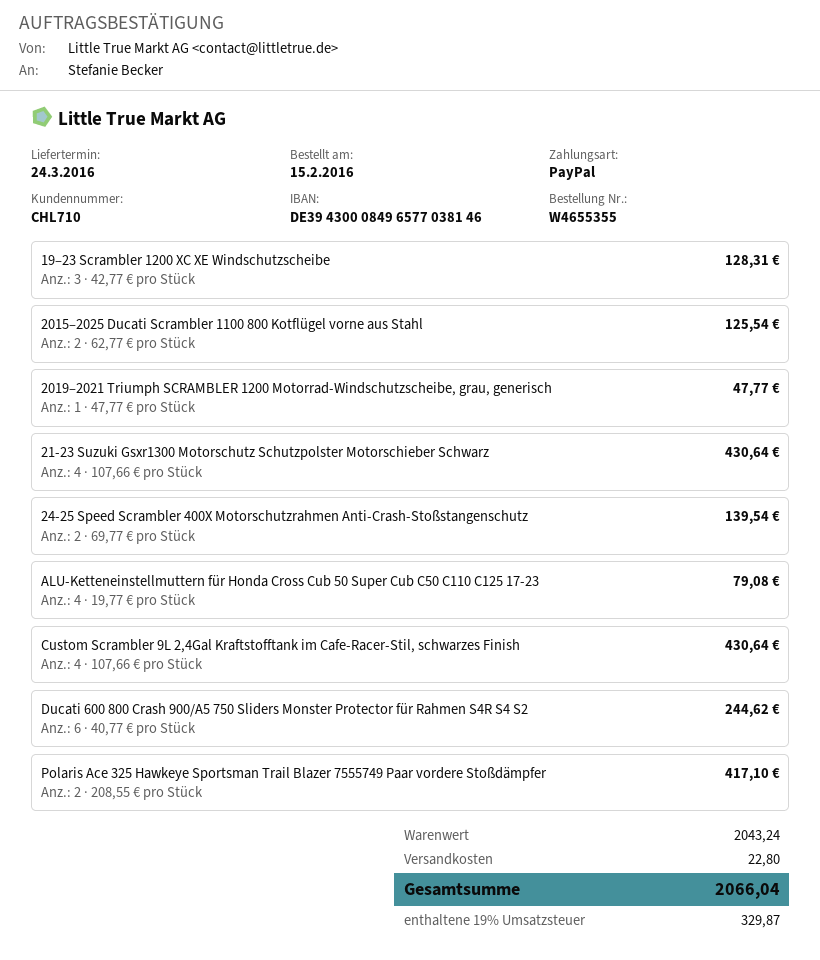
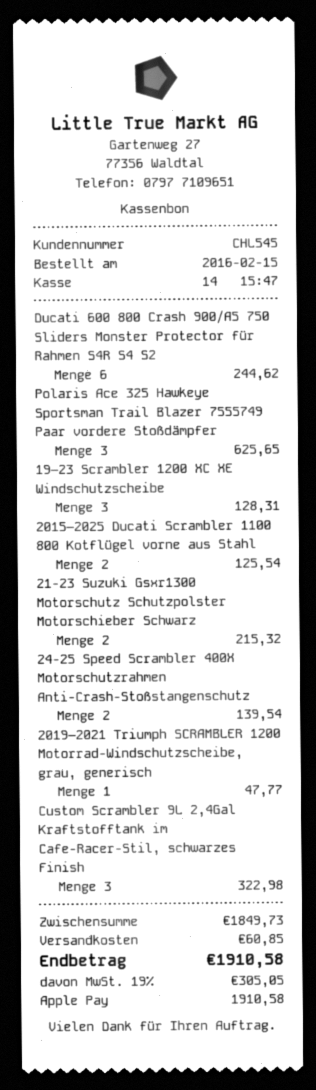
customer number: CHL710 -> CHL545
payment method: PayPal -> Apple Pay
21-23 Suzuki Gsxr1300 Motorschutz Schutzpolster Motorschieber Schwarz: 4 for 430.64 -> 2 for 215.32
ALU-Ketteneinstellmuttern für Honda Cross Cub 50 Super Cub C50 C110 C125 17-23: 4 for 79.08 -> none
Custom Scrambler 9L 2,4Gal Kraftstofftank im Cafe-Racer-Stil, schwarzes Finish: 4 for 430.64 -> 3 for 322.98
Polaris Ace 325 Hawkeye Sportsman Trail Blazer 7555749 Paar vordere Stoßdämpfer: 2 for 417.10 -> 3 for 625.65
subtotal: 2043.24 -> 1849.73
shipping: 22.80 -> 60.85
tax: 19% = 329.87 -> 19% = 305.05
total: 2066.04 -> 1910.58

